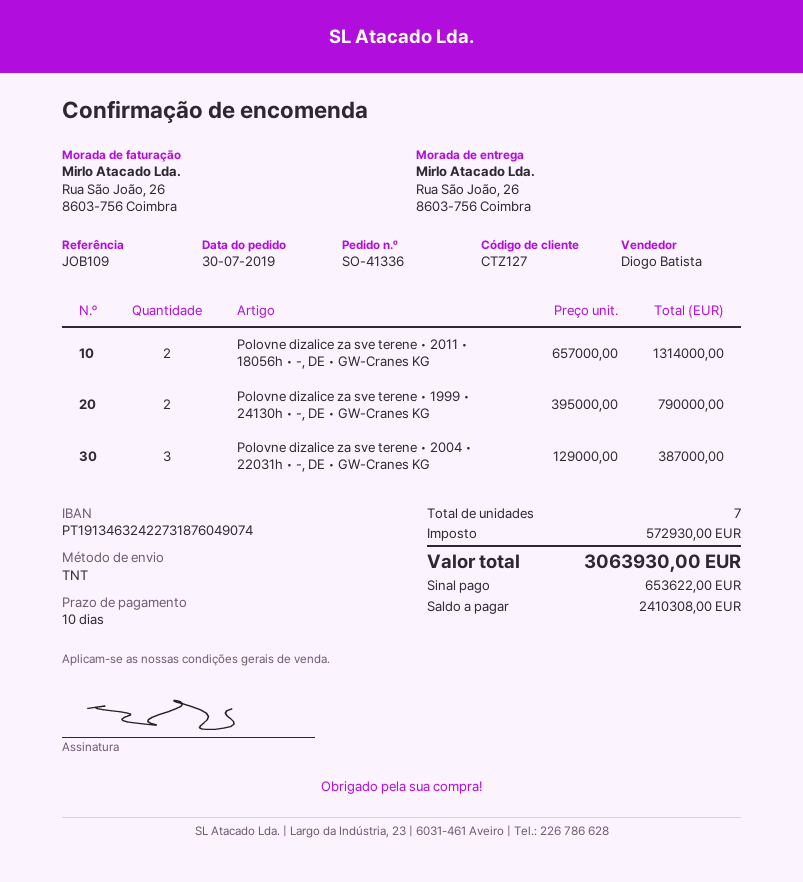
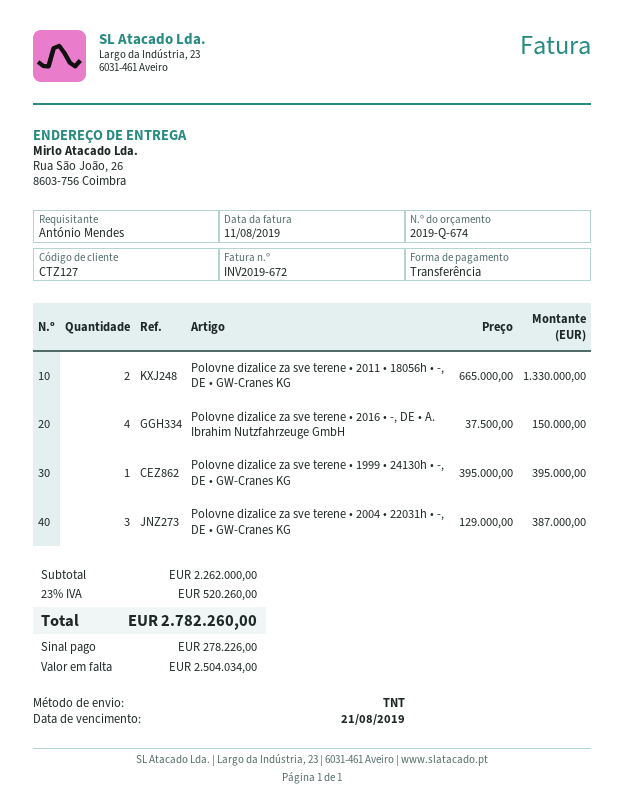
Polovne dizalice za sve terene • 2011 • 18056h • -, DE • GW-Cranes KG: 2 x 657000.00 = 1314000.00 -> 2 x 665000.00 = 1330000.00
Polovne dizalice za sve terene • 1999 • 24130h • -, DE • GW-Cranes KG: 2 x 395000.00 = 790000.00 -> 1 x 395000.00 = 395000.00
Polovne dizalice za sve terene • 2016 • -, DE • A. Ibrahim Nutzfahrzeuge GmbH: none -> 4 x 37500.00 = 150000.00
tax: 572930.00 -> 520260.00
total: 3063930.00 -> 2782260.00
deposit: 653622.00 -> 278226.00
balance: 2410308.00 -> 2504034.00

